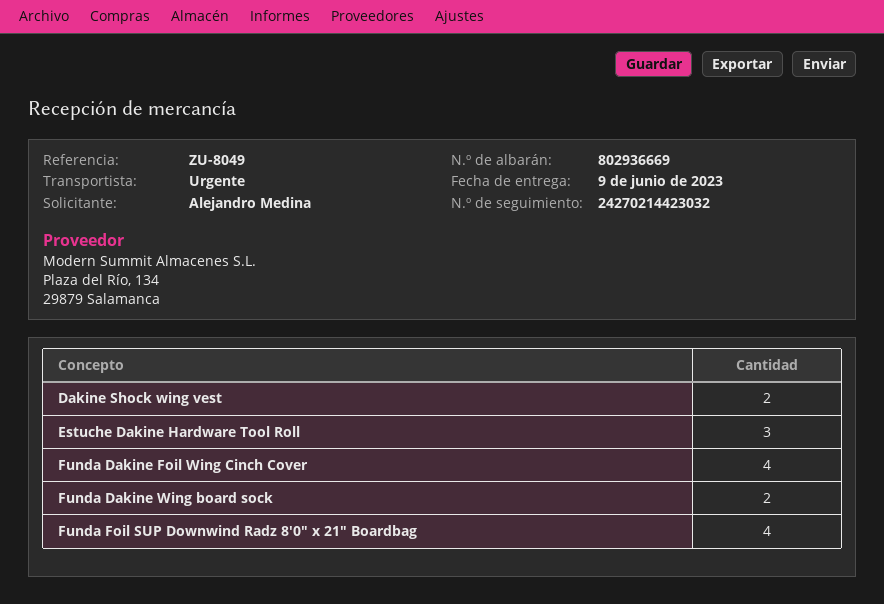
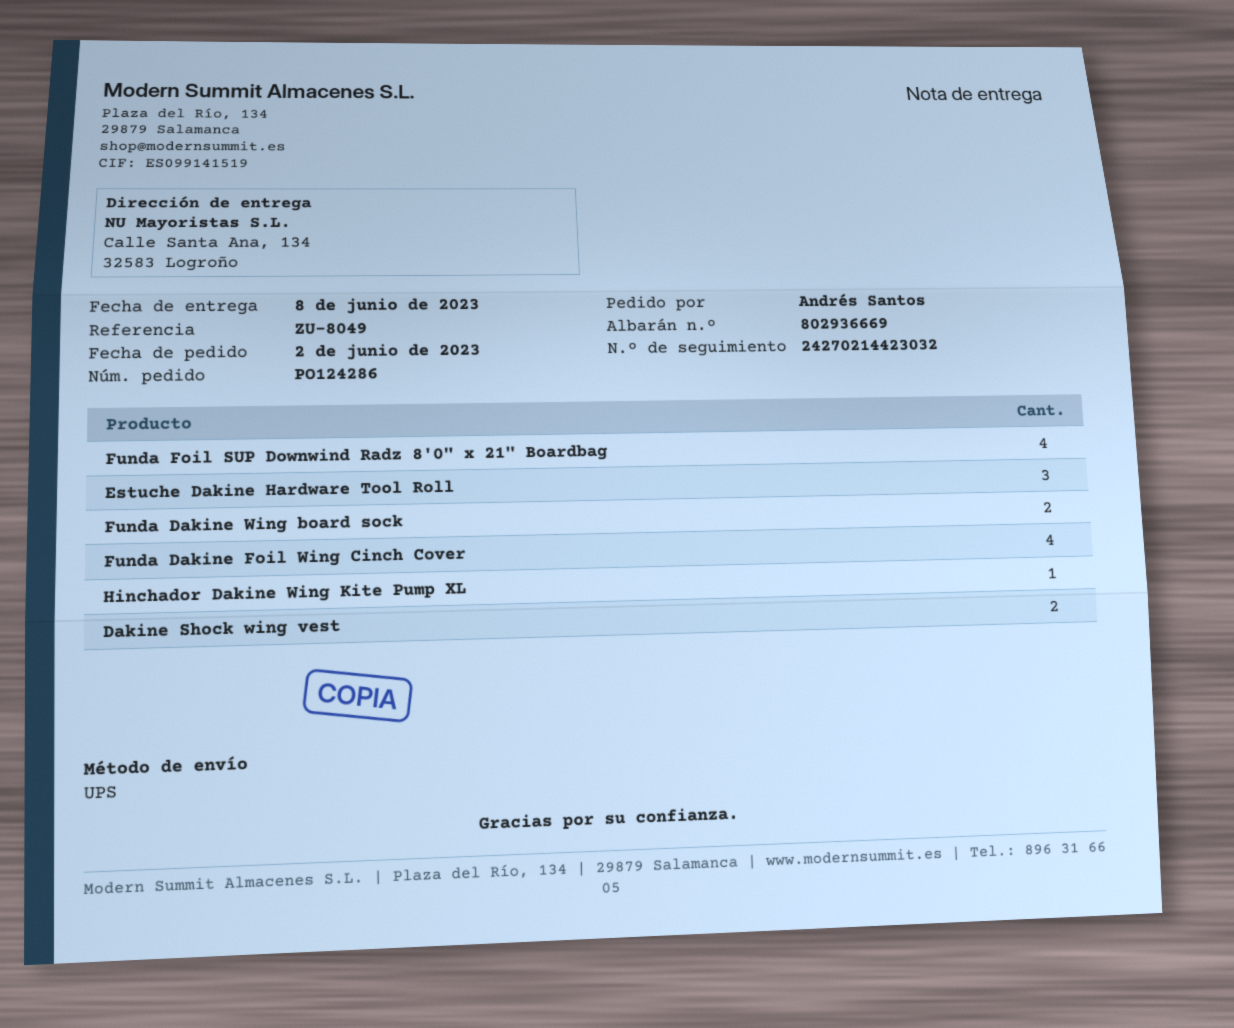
delivery date: 2023-06-09 -> 2023-06-08
ordered by: Alejandro Medina -> Andrés Santos
shipping method: express -> UPS
Hinchador Dakine Wing Kite Pump XL: none -> 1

